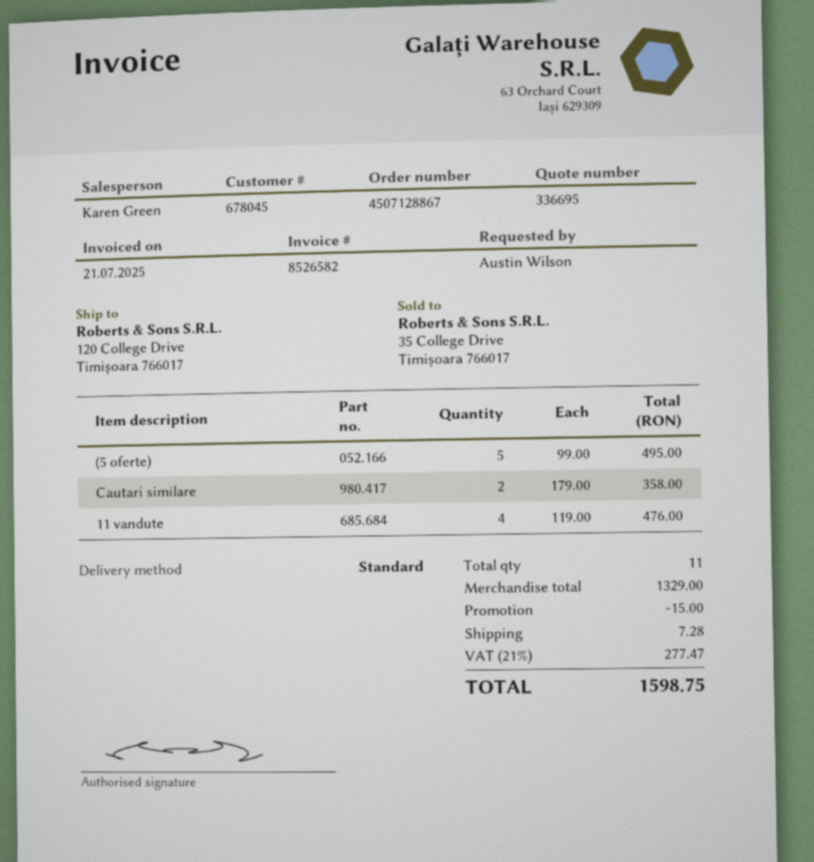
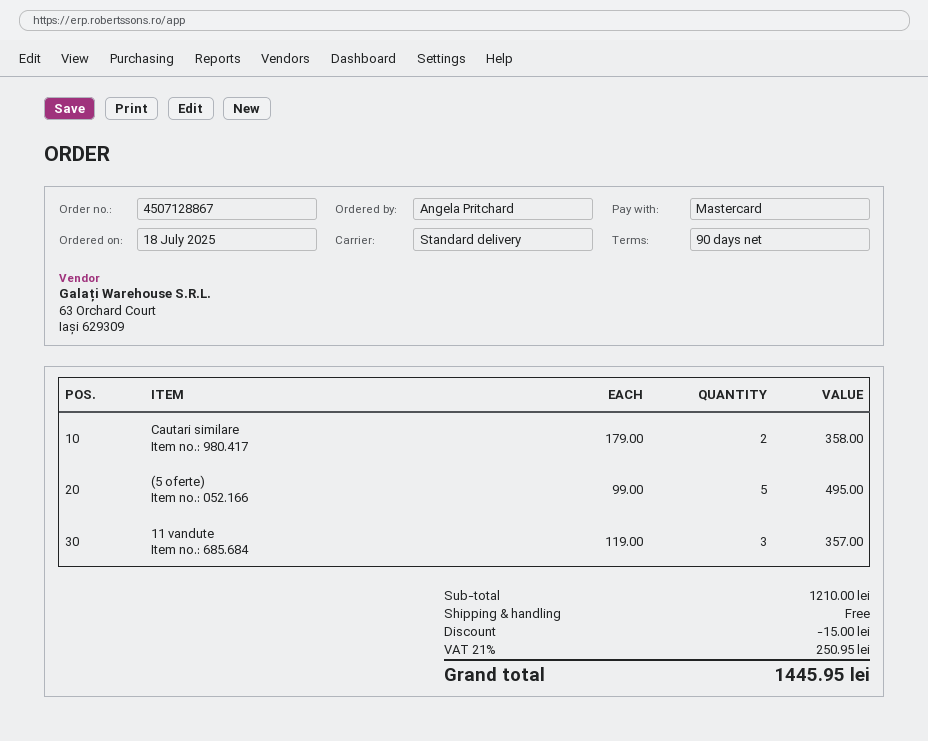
ordered by: Austin Wilson -> Angela Pritchard
11 vandute: 4 x 119.00 = 476.00 -> 3 x 119.00 = 357.00
subtotal: 1329.00 -> 1210.00
shipping: 7.28 -> 0.00
tax: 21% = 277.47 -> 21% = 250.95
total: 1598.75 -> 1445.95

